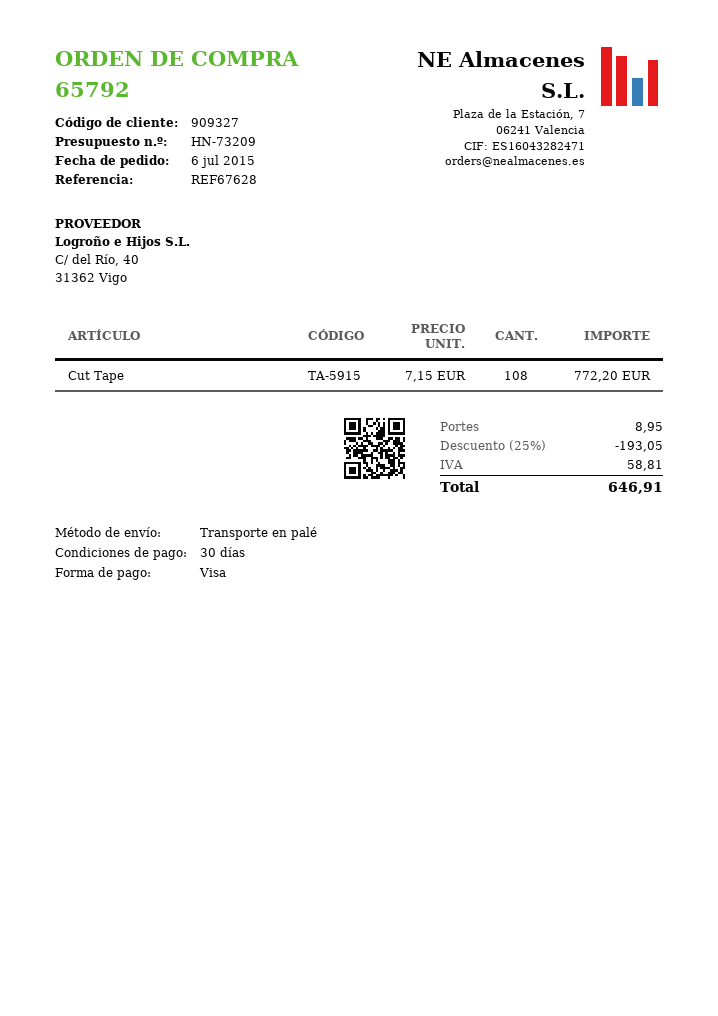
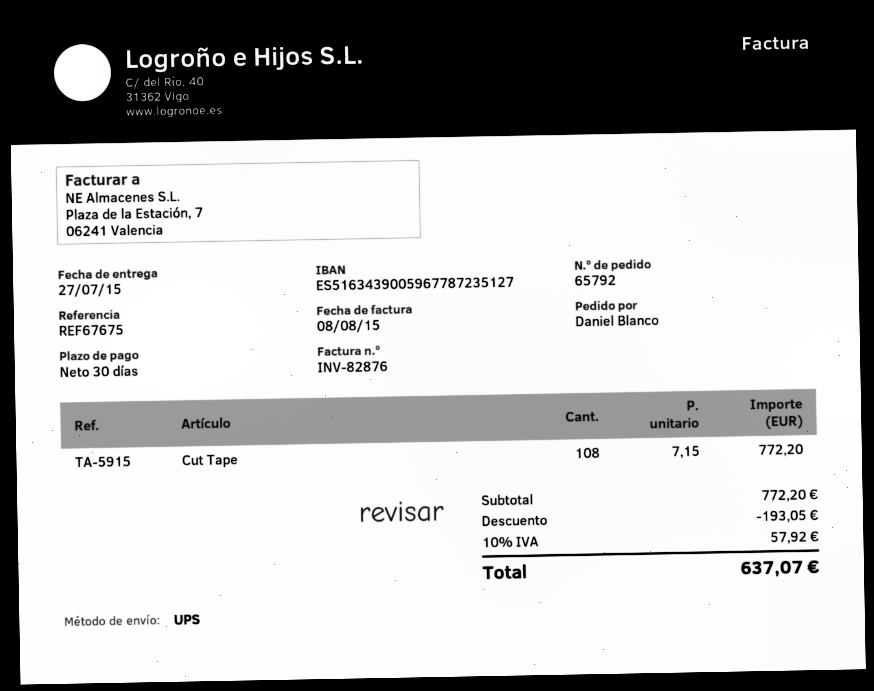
reference: REF67628 -> REF67675
shipping method: pallet freight -> UPS
shipping: 8.95 -> none
tax: 58.81 -> 57.92
total: 646.91 -> 637.07

